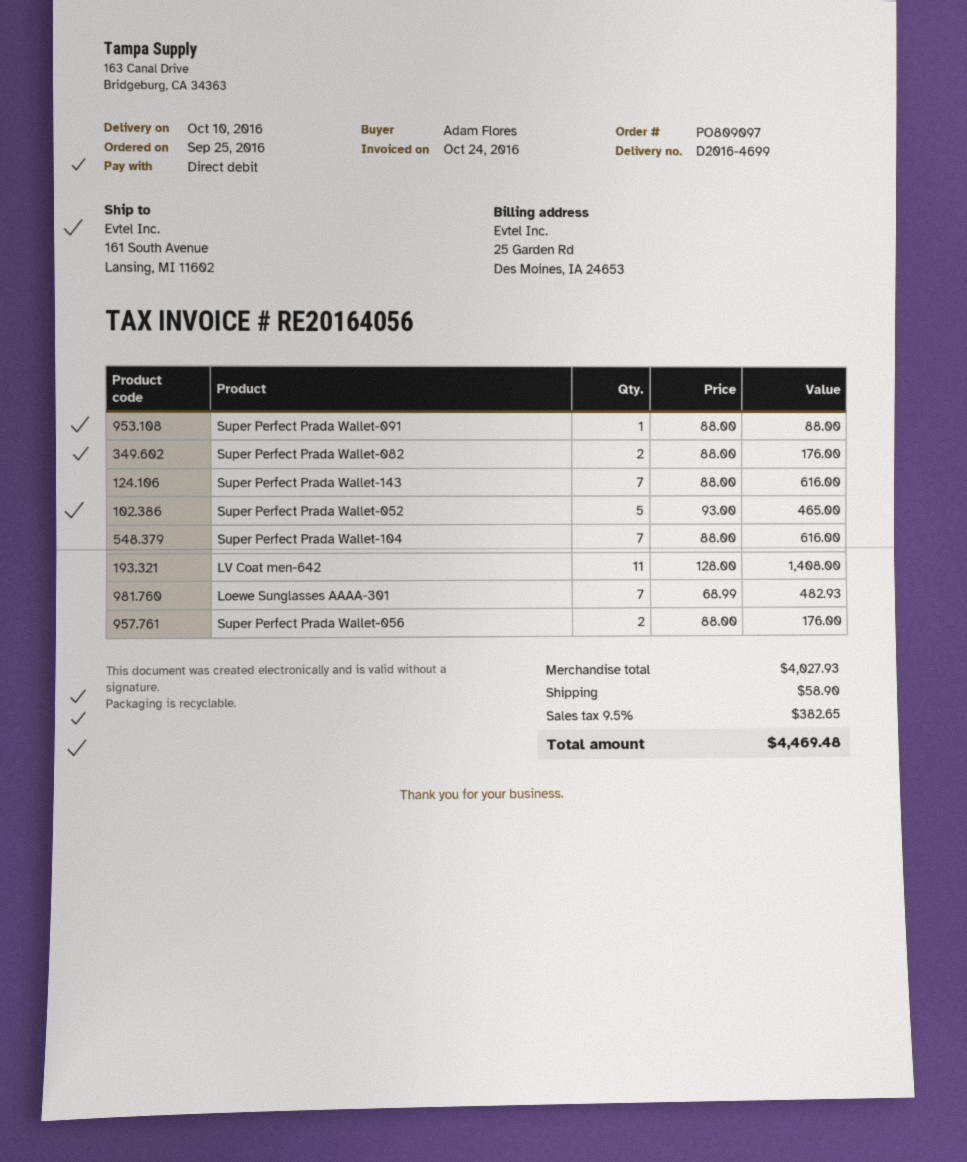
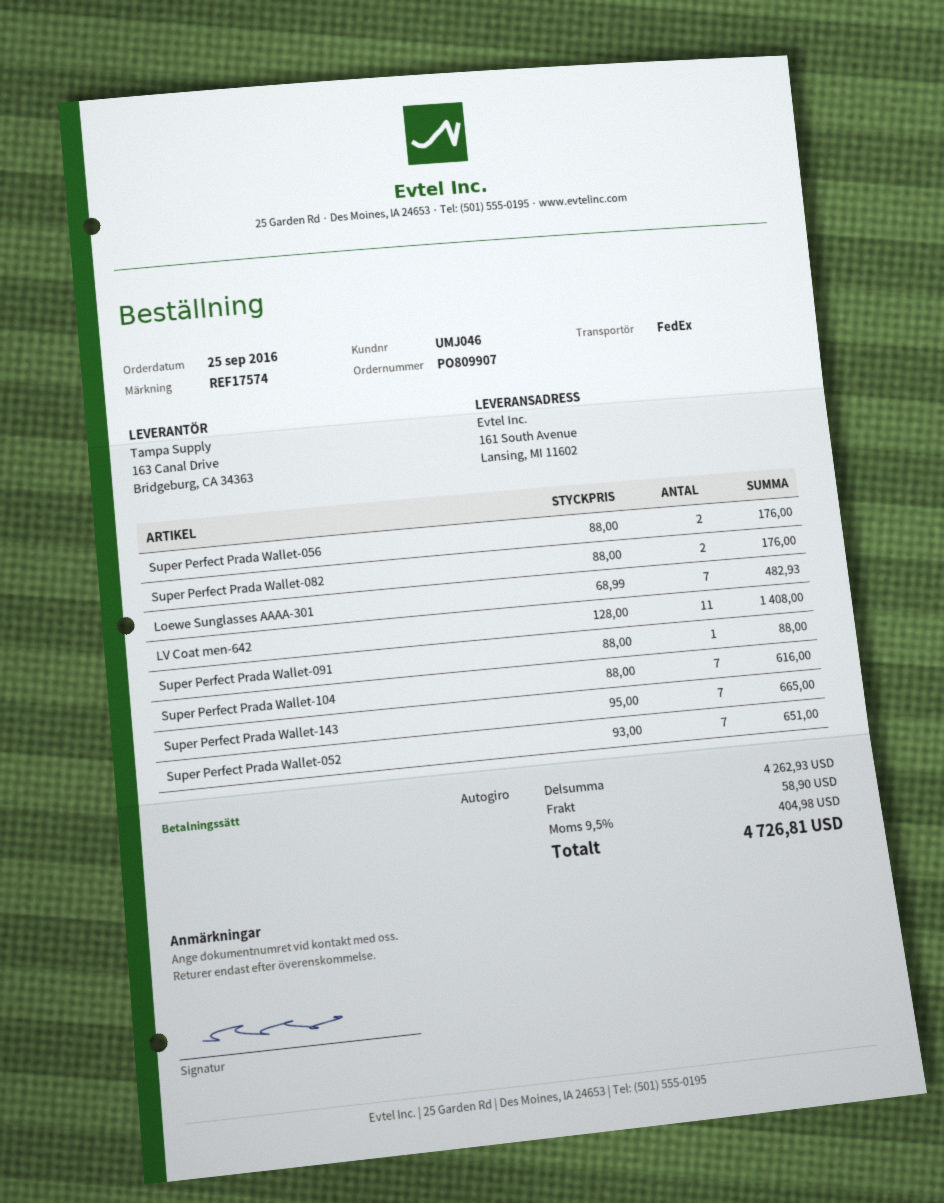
order number: PO809097 -> PO809907
Super Perfect Prada Wallet-143: 7 x 88.00 = 616.00 -> 7 x 95.00 = 665.00
Super Perfect Prada Wallet-052: 5 x 93.00 = 465.00 -> 7 x 93.00 = 651.00
subtotal: 4027.93 -> 4262.93
tax: 9.5% = 382.65 -> 9.5% = 404.98
total: 4469.48 -> 4726.81

